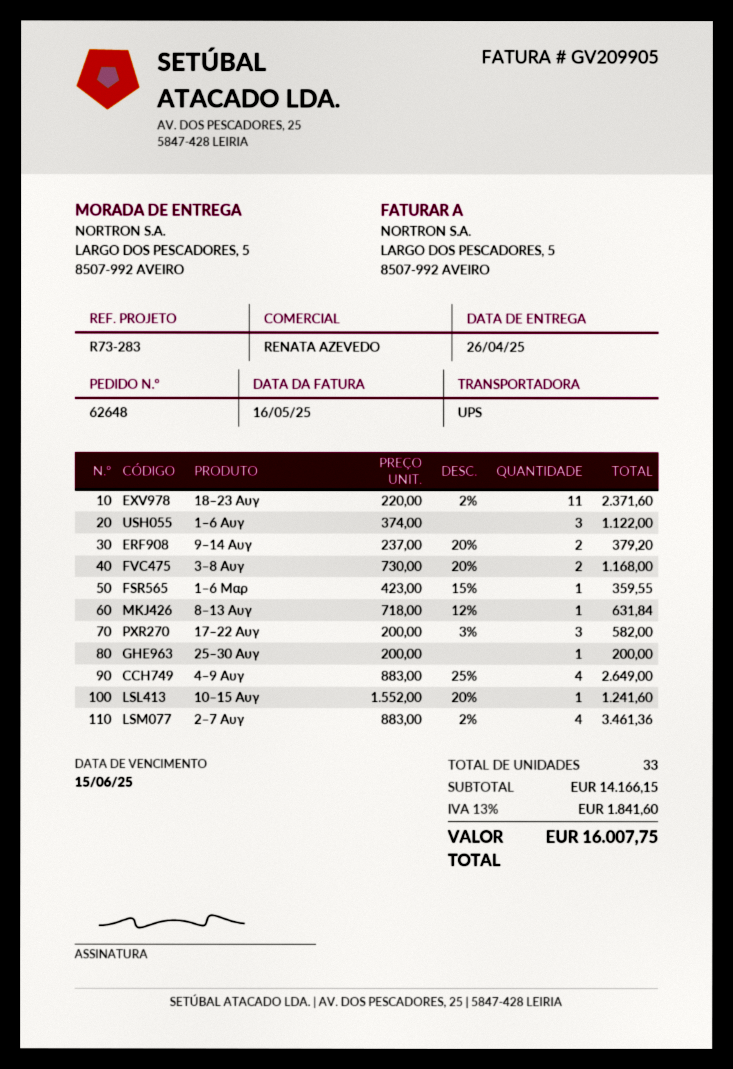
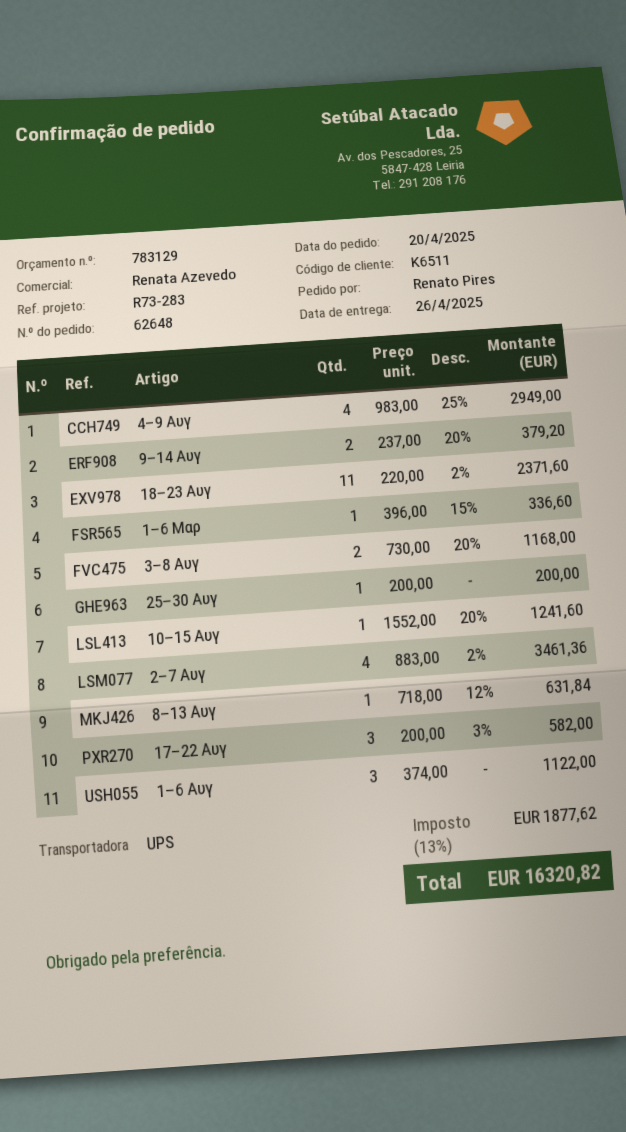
1–6 Μαρ: 1 x 423.00 - 15% = 359.55 -> 1 x 396.00 - 15% = 336.60
4–9 Αυγ: 4 x 883.00 - 25% = 2649.00 -> 4 x 983.00 - 25% = 2949.00
tax: 13% = 1841.60 -> 13% = 1877.62
total: 16007.75 -> 16320.82

